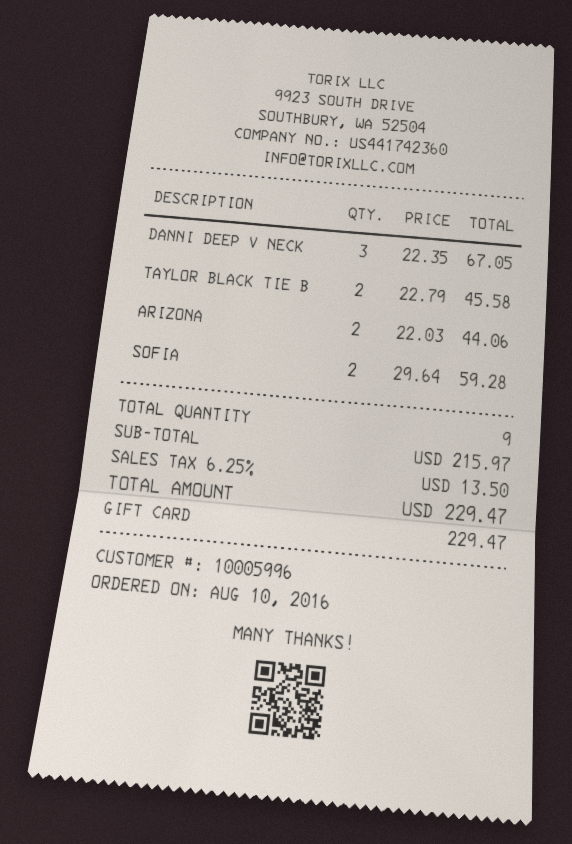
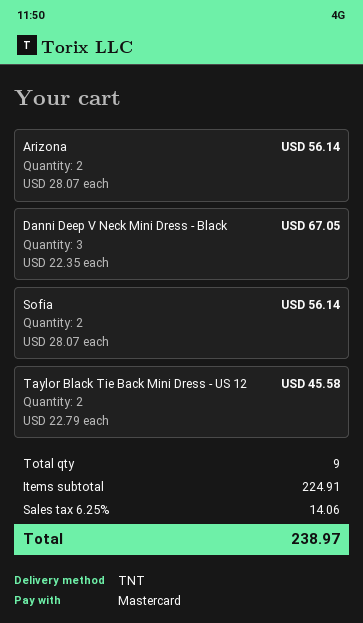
payment method: gift card -> Mastercard
ARIZONA: 2 x 22.03 = 44.06 -> 2 x 28.07 = 56.14
SOFIA: 2 x 29.64 = 59.28 -> 2 x 28.07 = 56.14
subtotal: 215.97 -> 224.91
tax: 6.25% = 13.50 -> 6.25% = 14.06
total: 229.47 -> 238.97

